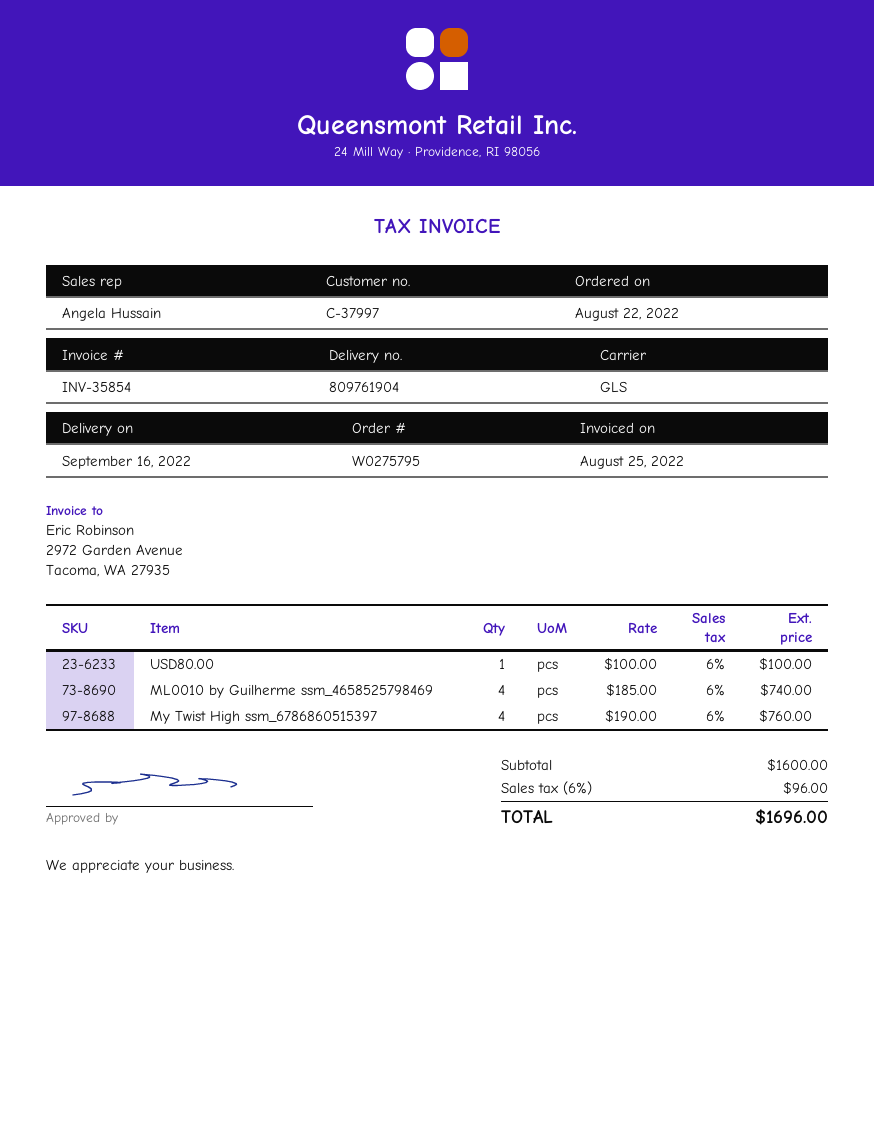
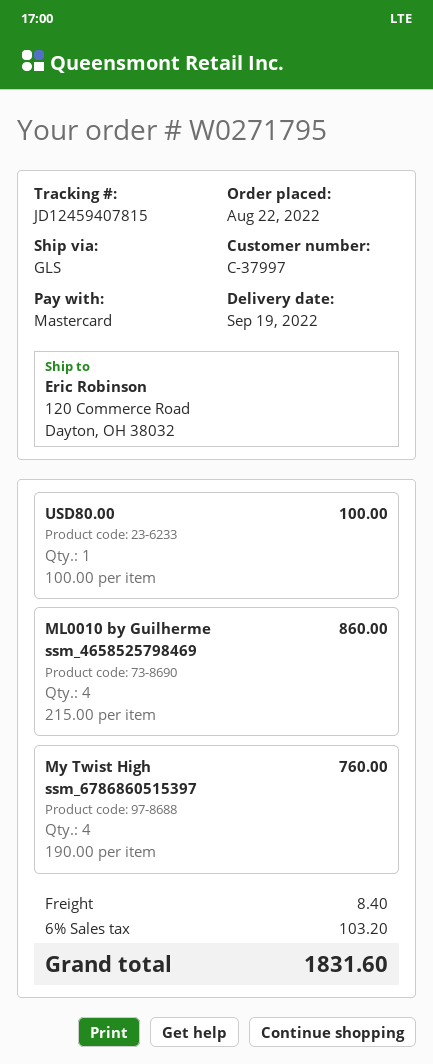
order number: W0275795 -> W0271795
delivery date: 2022-09-16 -> 2022-09-19
ML0010 by Guilherme ssm_4658525798469: 4 x 185.00 = 740.00 -> 4 x 215.00 = 860.00
shipping: none -> 8.40
tax: 6% = 96.00 -> 6% = 103.20
total: 1696.00 -> 1831.60

